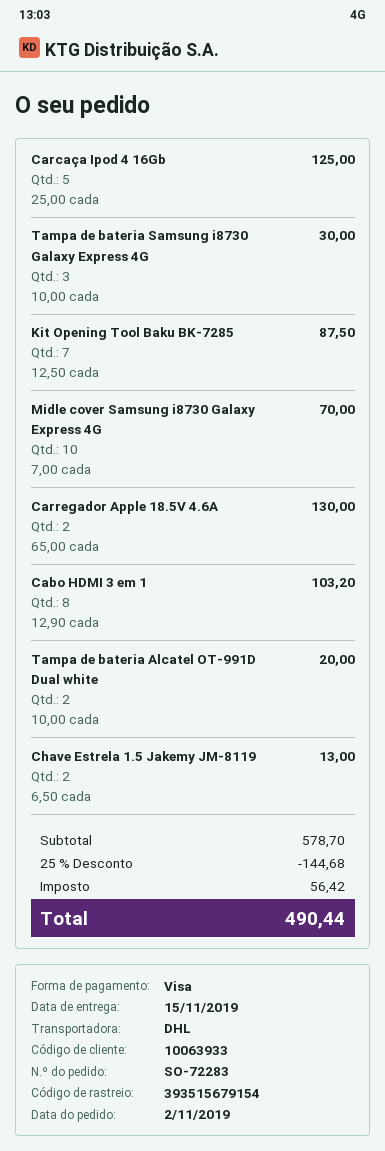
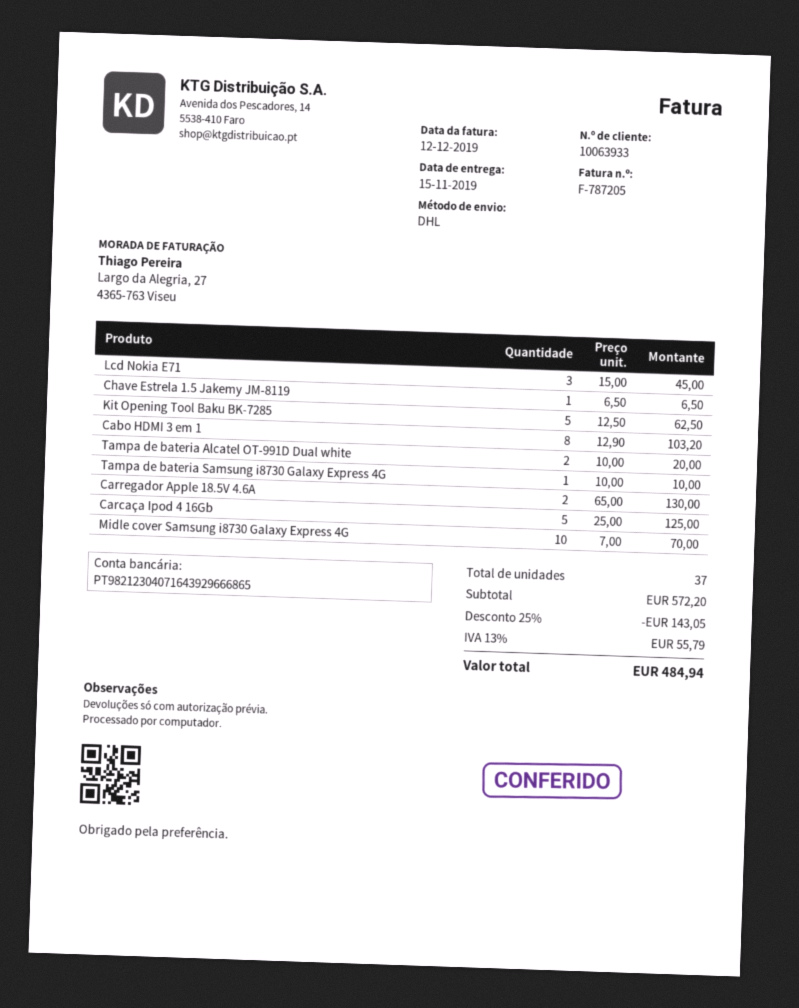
Tampa de bateria Samsung i8730 Galaxy Express 4G: 3 x 10.00 = 30.00 -> 1 x 10.00 = 10.00
Kit Opening Tool Baku BK-7285: 7 x 12.50 = 87.50 -> 5 x 12.50 = 62.50
Chave Estrela 1.5 Jakemy JM-8119: 2 x 6.50 = 13.00 -> 1 x 6.50 = 6.50
Lcd Nokia E71: none -> 3 x 15.00 = 45.00
subtotal: 578.70 -> 572.20
discount: 25% = 144.68 -> 25% = 143.05
tax: 56.42 -> 55.79
total: 490.44 -> 484.94

